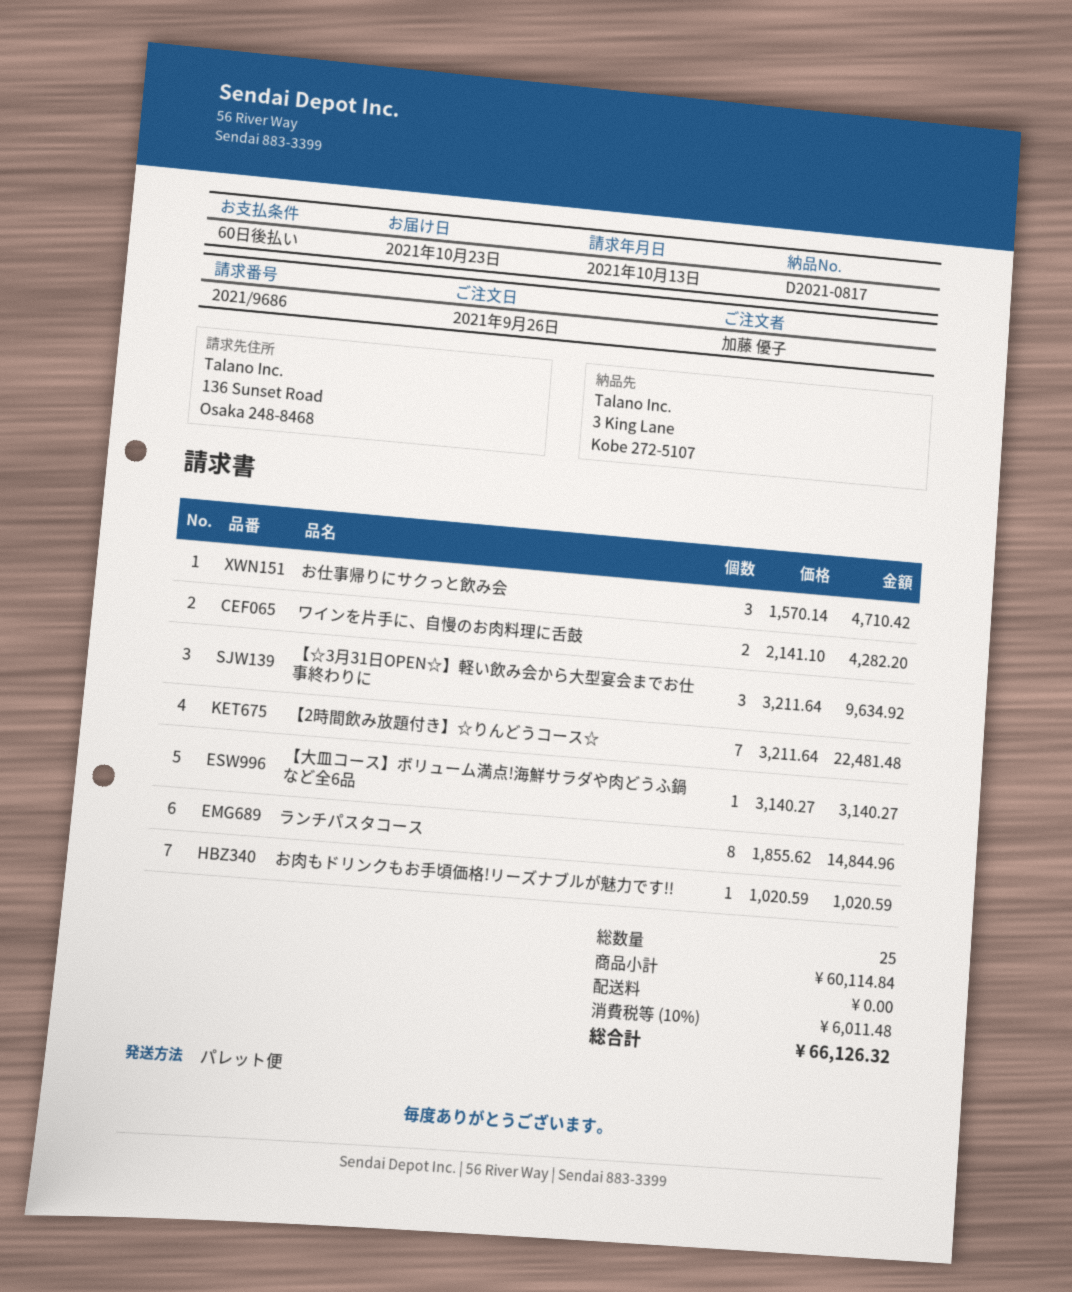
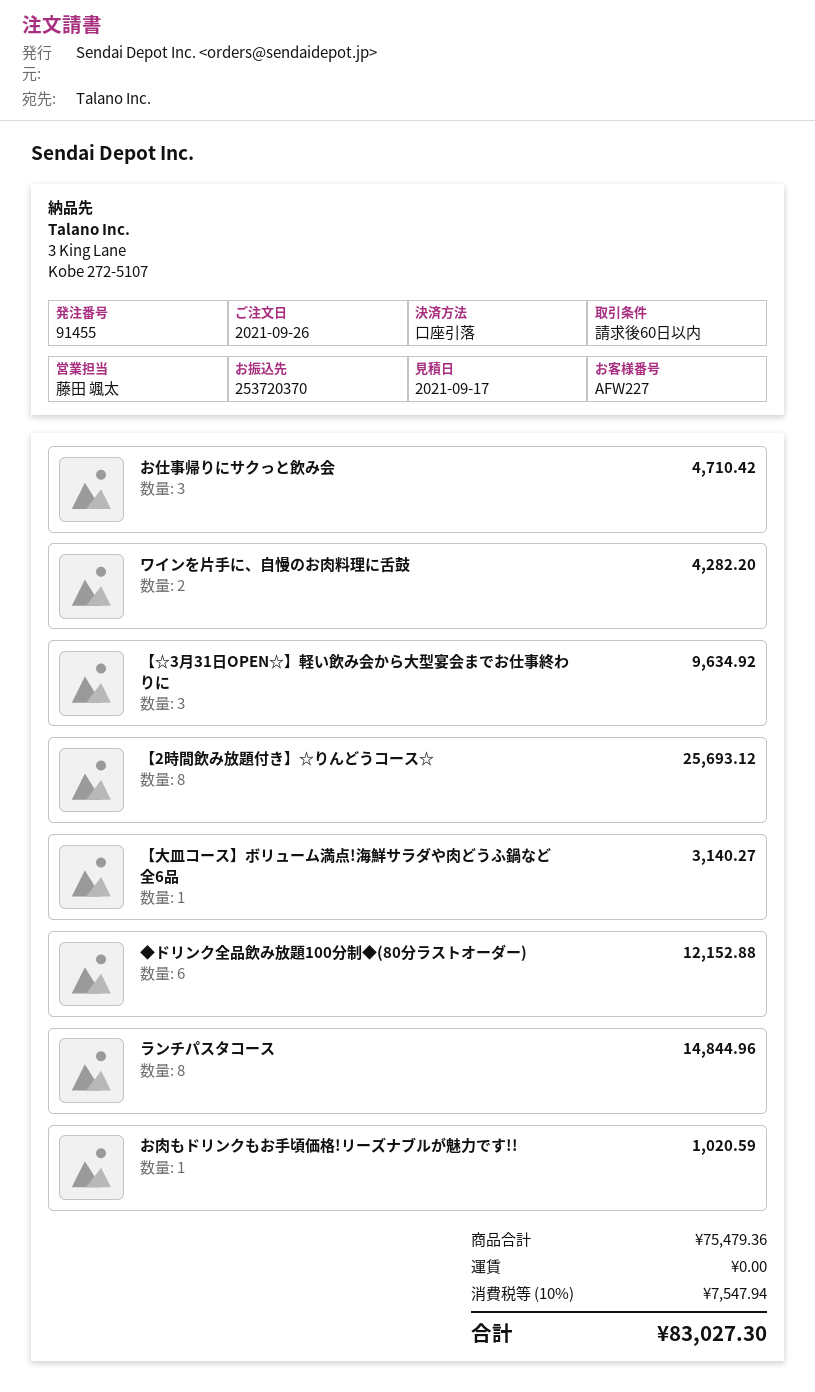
【2時間飲み放題付き】☆りんどうコース☆: 7 for 22481.48 -> 8 for 25693.12
◆ドリンク全品飲み放題100分制◆(80分ラストオーダー): none -> 6 for 12152.88
subtotal: 60114.84 -> 75479.36
tax: 10% = 6011.48 -> 10% = 7547.94
total: 66126.32 -> 83027.30

